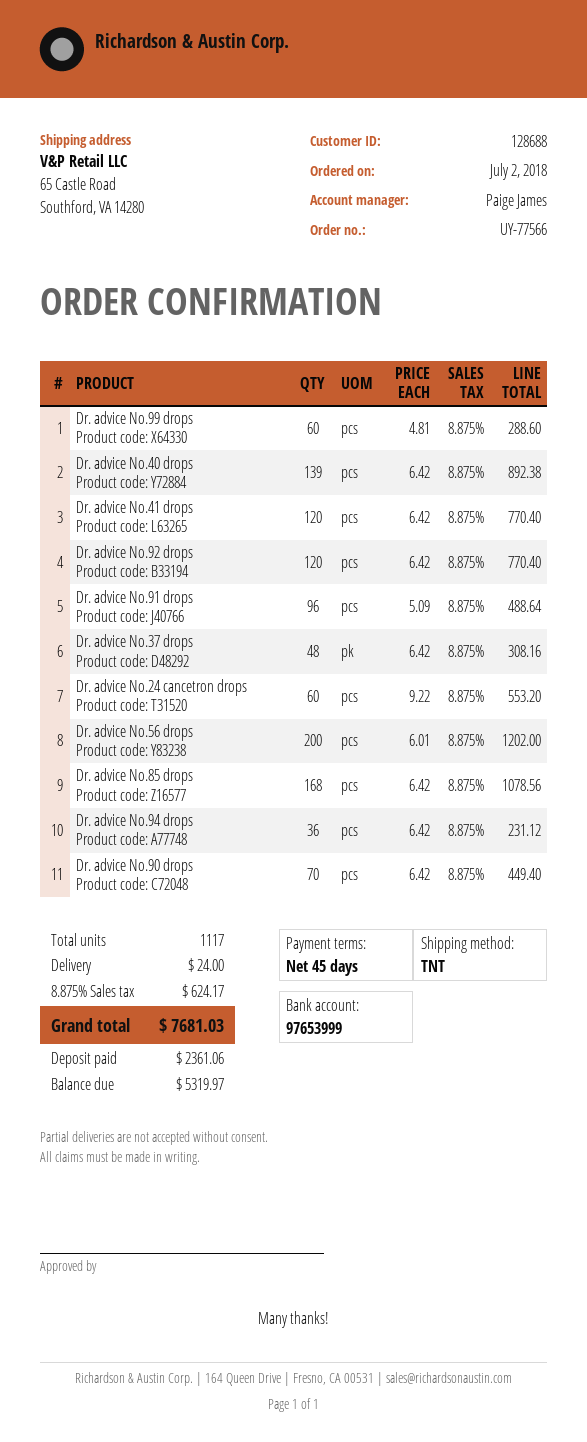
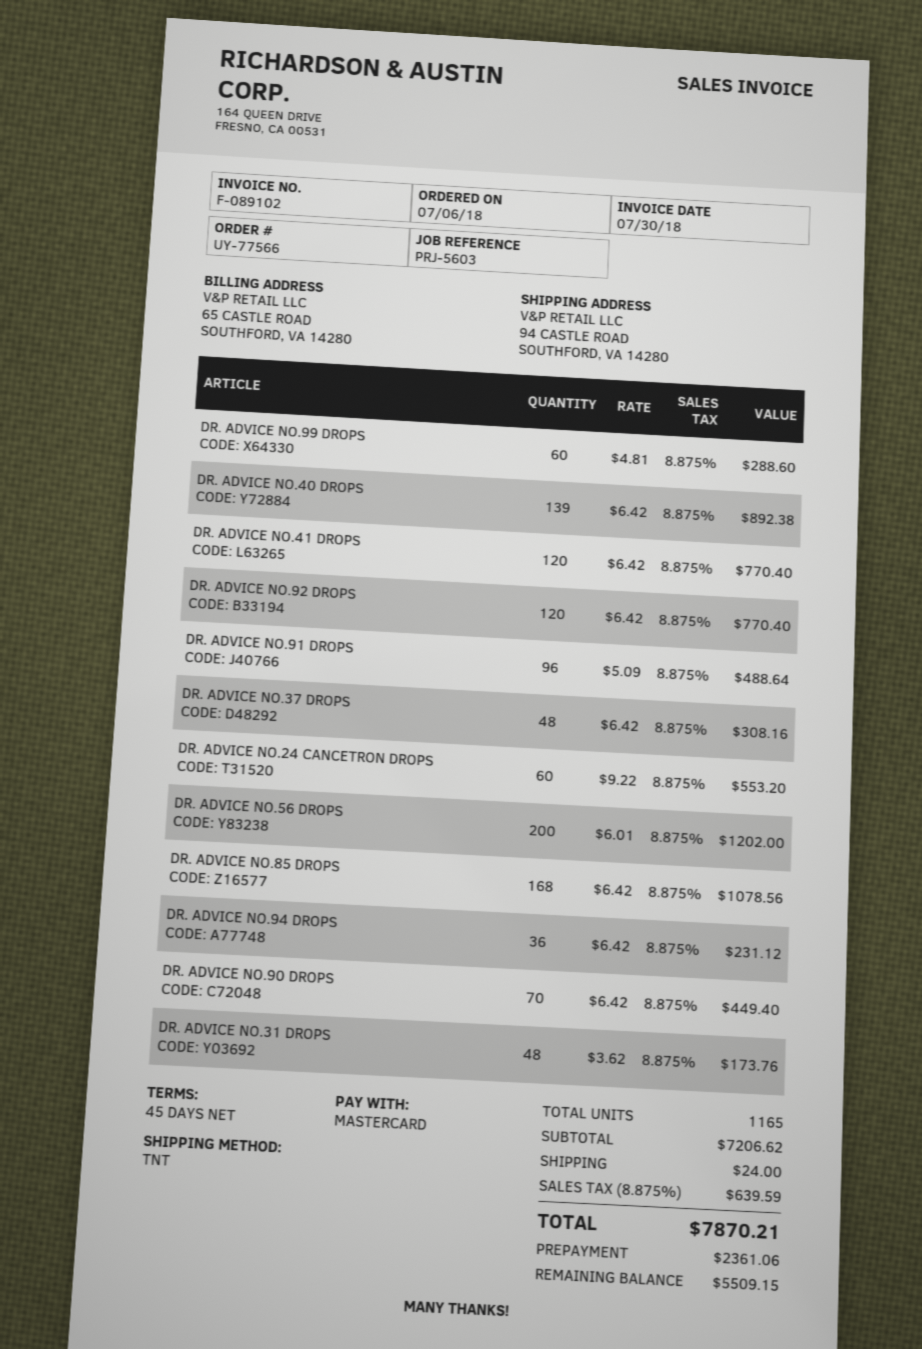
order date: 2018-07-02 -> 2018-07-06
ship to: 65 Castle Road, Southford, VA 14280 -> 94 CASTLE ROAD, SOUTHFORD, VA 14280
DR. ADVICE NO.31 DROPS: none -> 48 x 3.62 = 173.76
total quantity: 1117 -> 1165
tax: 8.875% = 624.17 -> 8.875% = 639.59
total: 7681.03 -> 7870.21
balance: 5319.97 -> 5509.15

